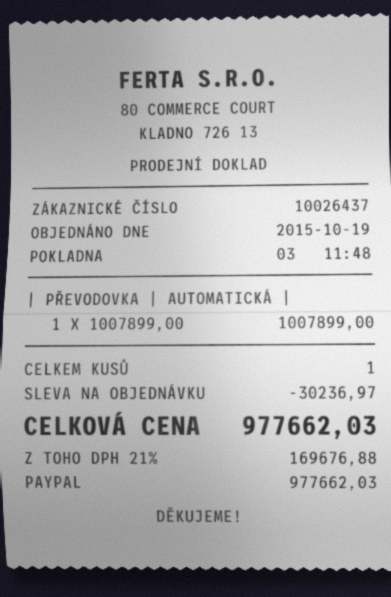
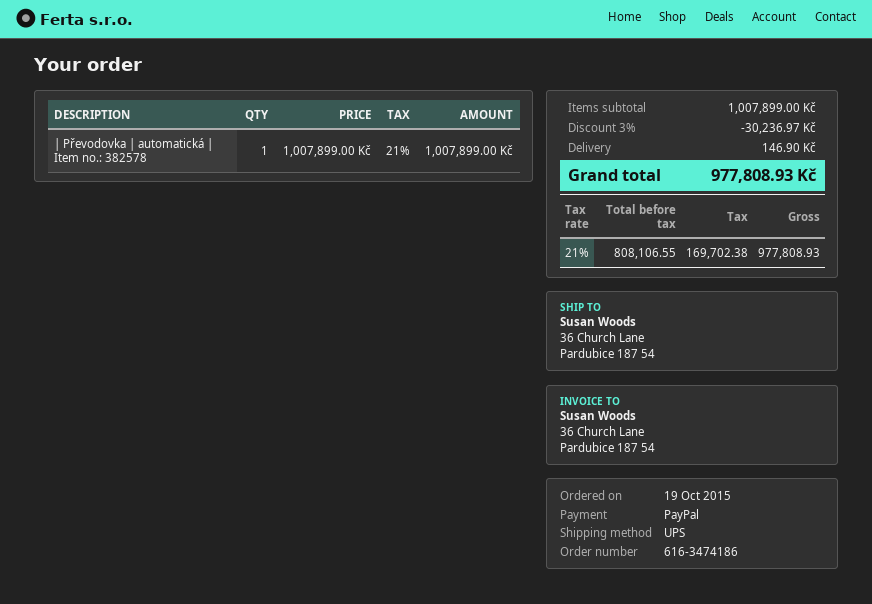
shipping: none -> 146.90
tax: 21% = 169676.88 -> 21% = 169702.38
total: 977662.03 -> 977808.93

